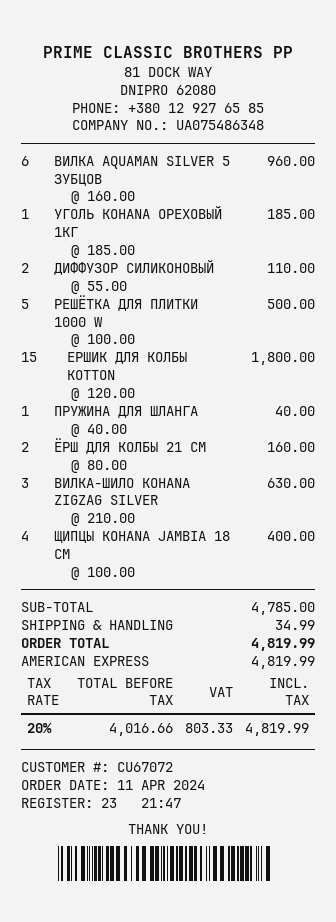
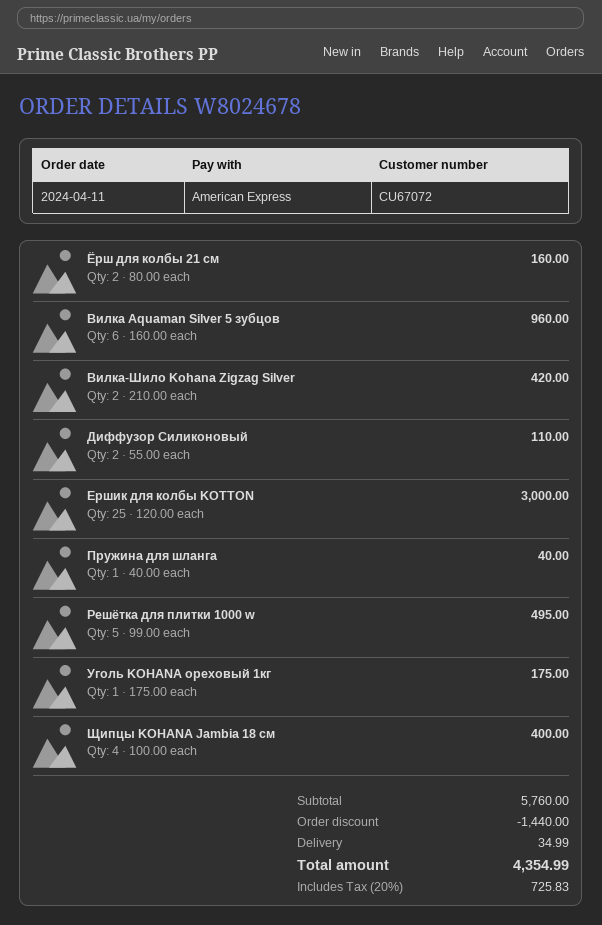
УГОЛЬ KOHANA ОРЕХОВЫЙ 1КГ: 1 x 185.00 = 185.00 -> 1 x 175.00 = 175.00
РЕШЁТКА ДЛЯ ПЛИТКИ 1000 W: 5 x 100.00 = 500.00 -> 5 x 99.00 = 495.00
ЕРШИК ДЛЯ КОЛБЫ KOTTON: 15 x 120.00 = 1800.00 -> 25 x 120.00 = 3000.00
ВИЛКА-ШИЛО KOHANA ZIGZAG SILVER: 3 x 210.00 = 630.00 -> 2 x 210.00 = 420.00
subtotal: 4785.00 -> 5760.00
discount: none -> 1440.00
tax: 20% = 803.33 -> 20% = 725.83
total: 4819.99 -> 4354.99

